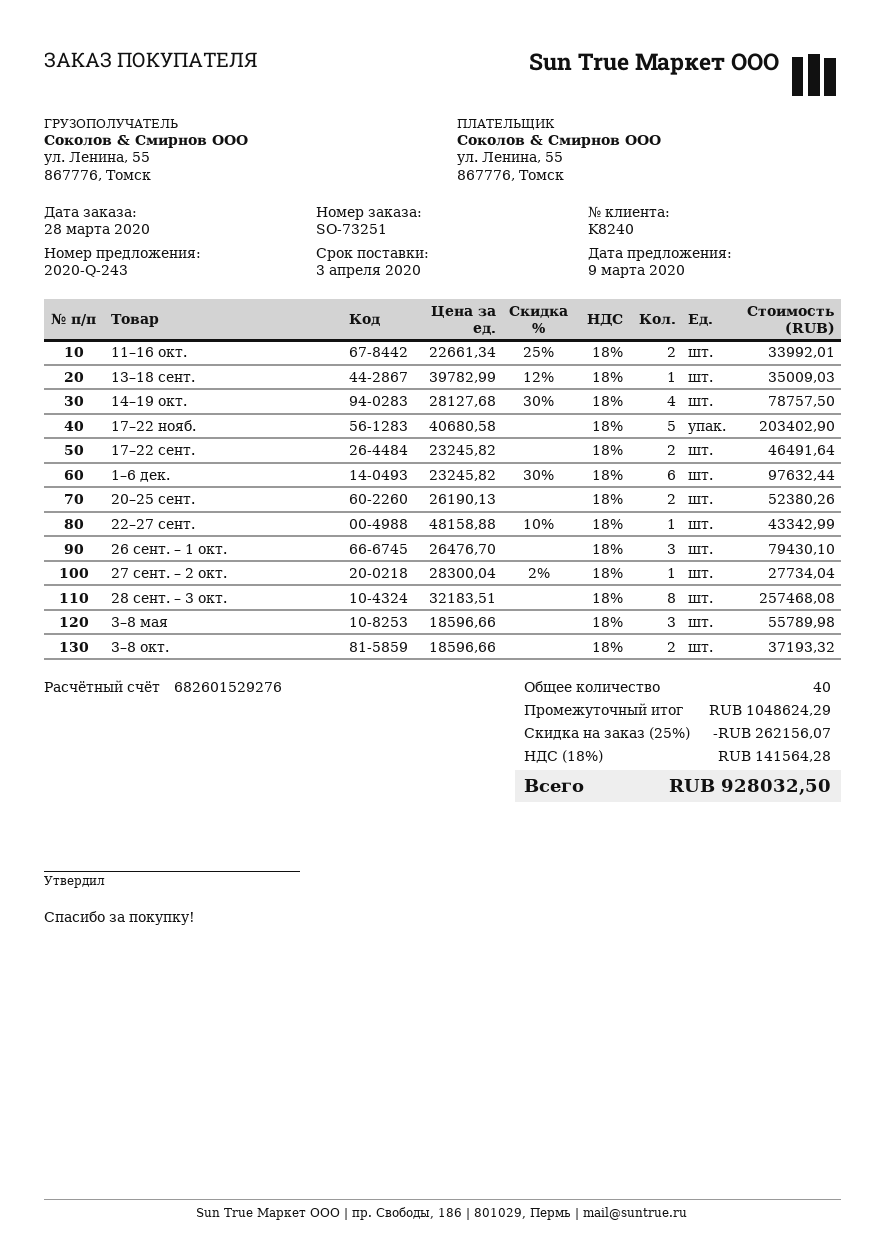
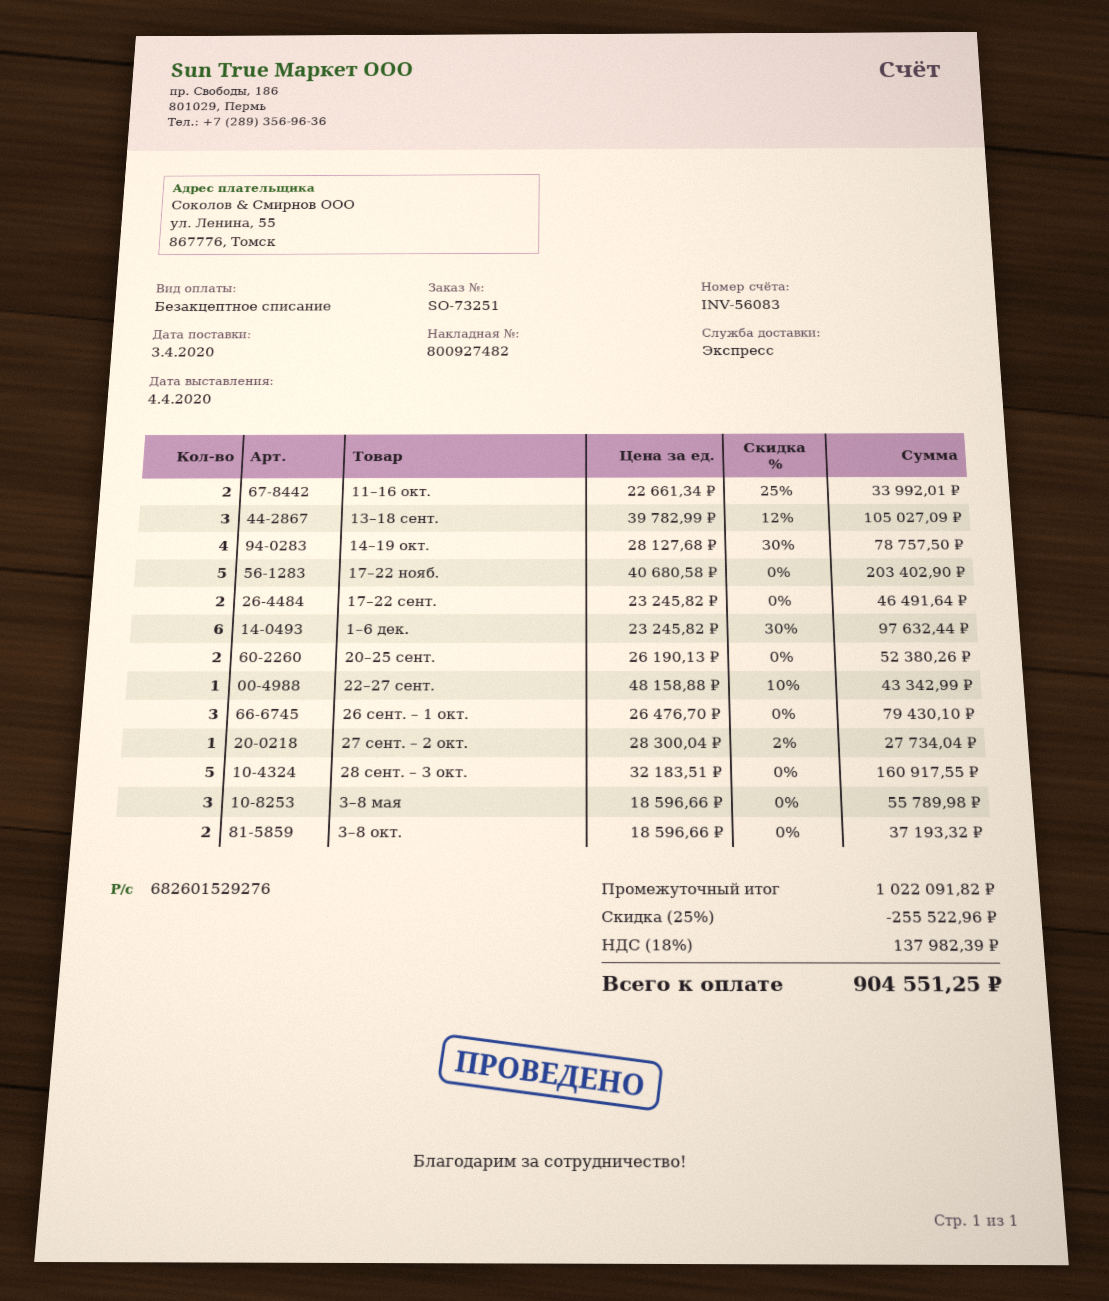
13–18 сент.: 1 x 39782.99 - 12% = 35009.03 -> 3 x 39782.99 - 12% = 105027.09
28 сент. – 3 окт.: 8 x 32183.51 = 257468.08 -> 5 x 32183.51 = 160917.55
subtotal: 1048624.29 -> 1022091.82
discount: 25% = 262156.07 -> 25% = 255522.96
tax: 18% = 141564.28 -> 18% = 137982.39
total: 928032.50 -> 904551.25

